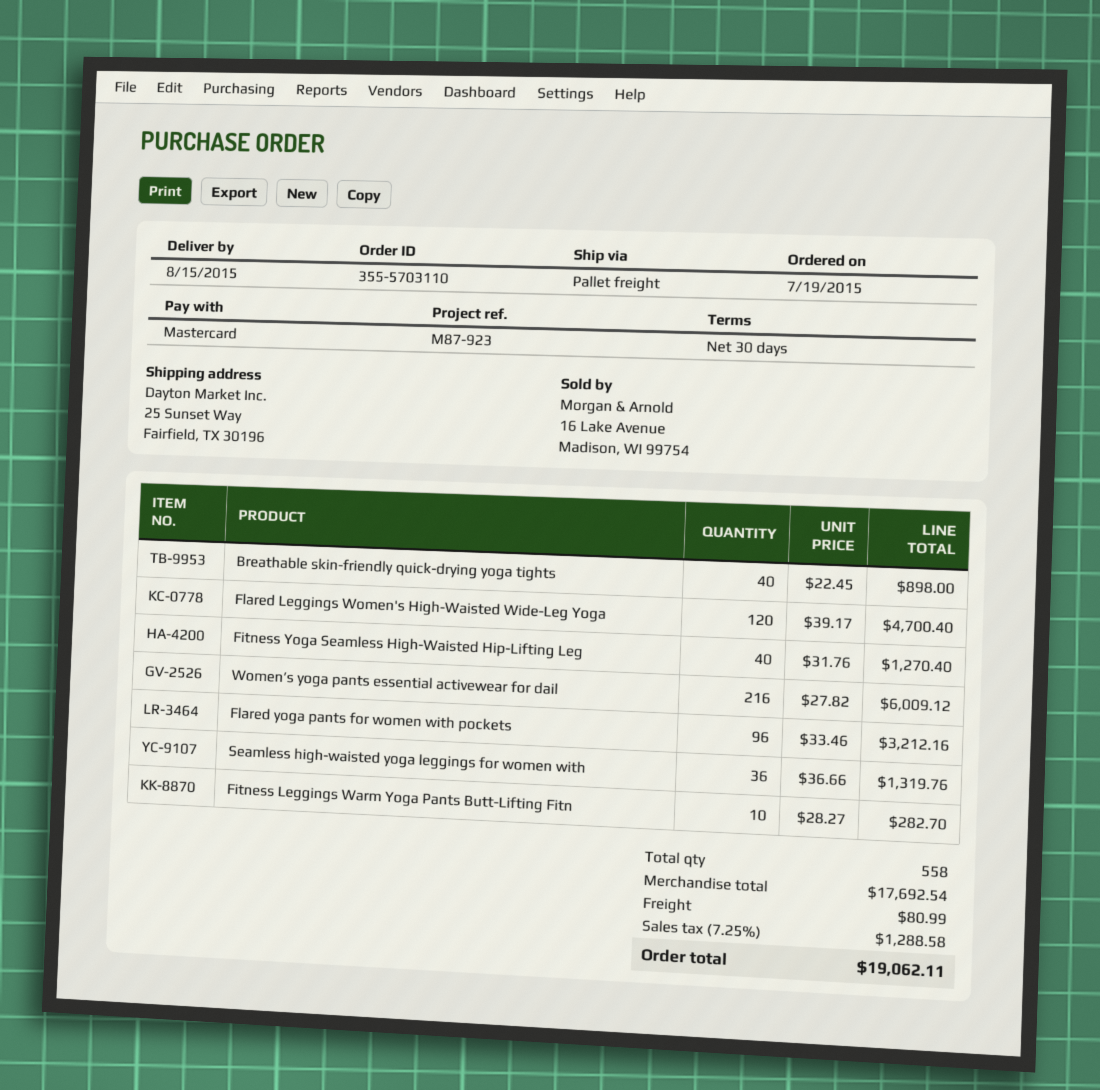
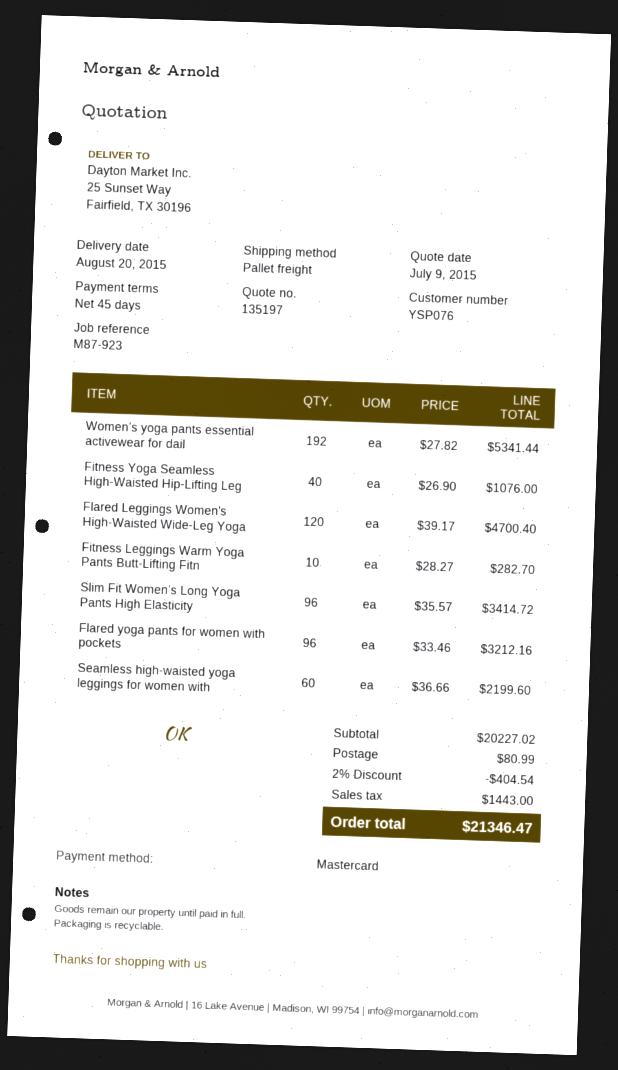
delivery date: 2015-08-15 -> 2015-08-20
payment terms: 30 days -> 45 days
Breathable skin-friendly quick-drying yoga tights: 40 x 22.45 = 898.00 -> none
Fitness Yoga Seamless High-Waisted Hip-Lifting Leg: 40 x 31.76 = 1270.40 -> 40 x 26.90 = 1076.00
Women’s yoga pants essential activewear for dail: 216 x 27.82 = 6009.12 -> 192 x 27.82 = 5341.44
Seamless high-waisted yoga leggings for women with: 36 x 36.66 = 1319.76 -> 60 x 36.66 = 2199.60
Slim Fit Women’s Long Yoga Pants High Elasticity: none -> 96 x 35.57 = 3414.72
subtotal: 17692.54 -> 20227.02
discount: none -> 2% = 404.54
tax: 1288.58 -> 1443.00
total: 19062.11 -> 21346.47

